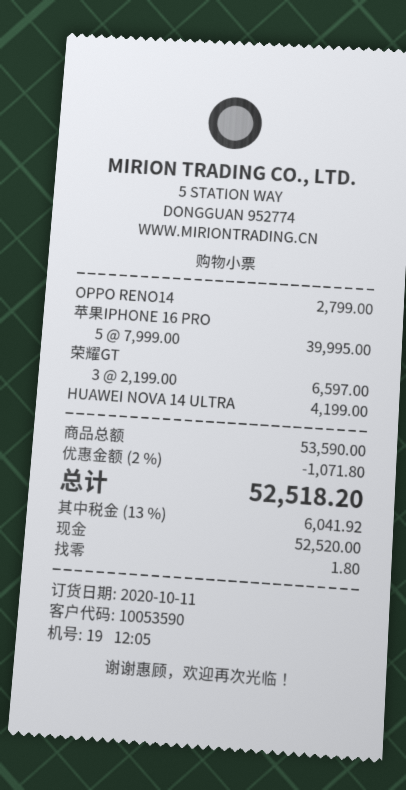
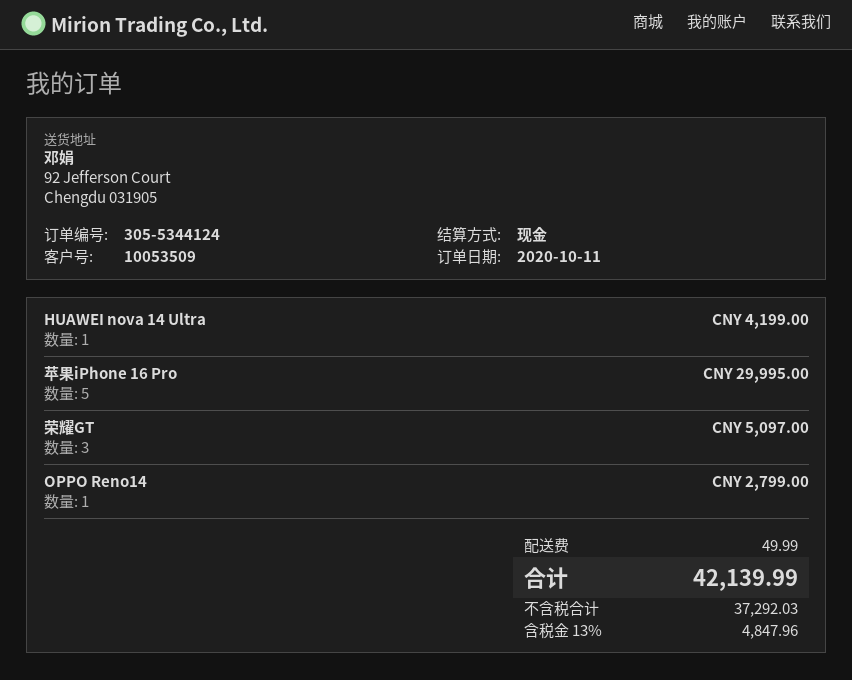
customer number: 10053590 -> 10053509
苹果IPHONE 16 PRO: 5 for 39995.00 -> 5 for 29995.00
荣耀GT: 3 for 6597.00 -> 3 for 5097.00
discount: 2% = 1071.80 -> none
shipping: none -> 49.99
tax: 13% = 6041.92 -> 13% = 4847.96
total: 52518.20 -> 42139.99

